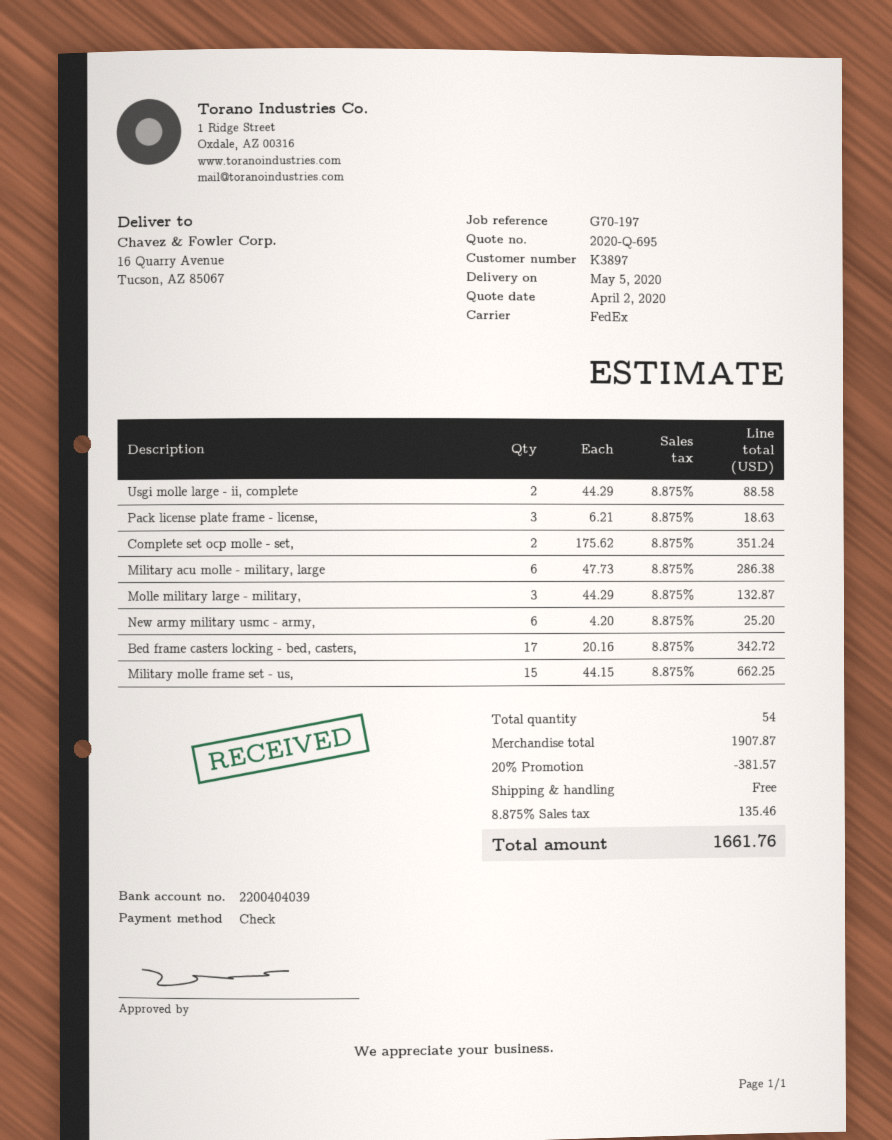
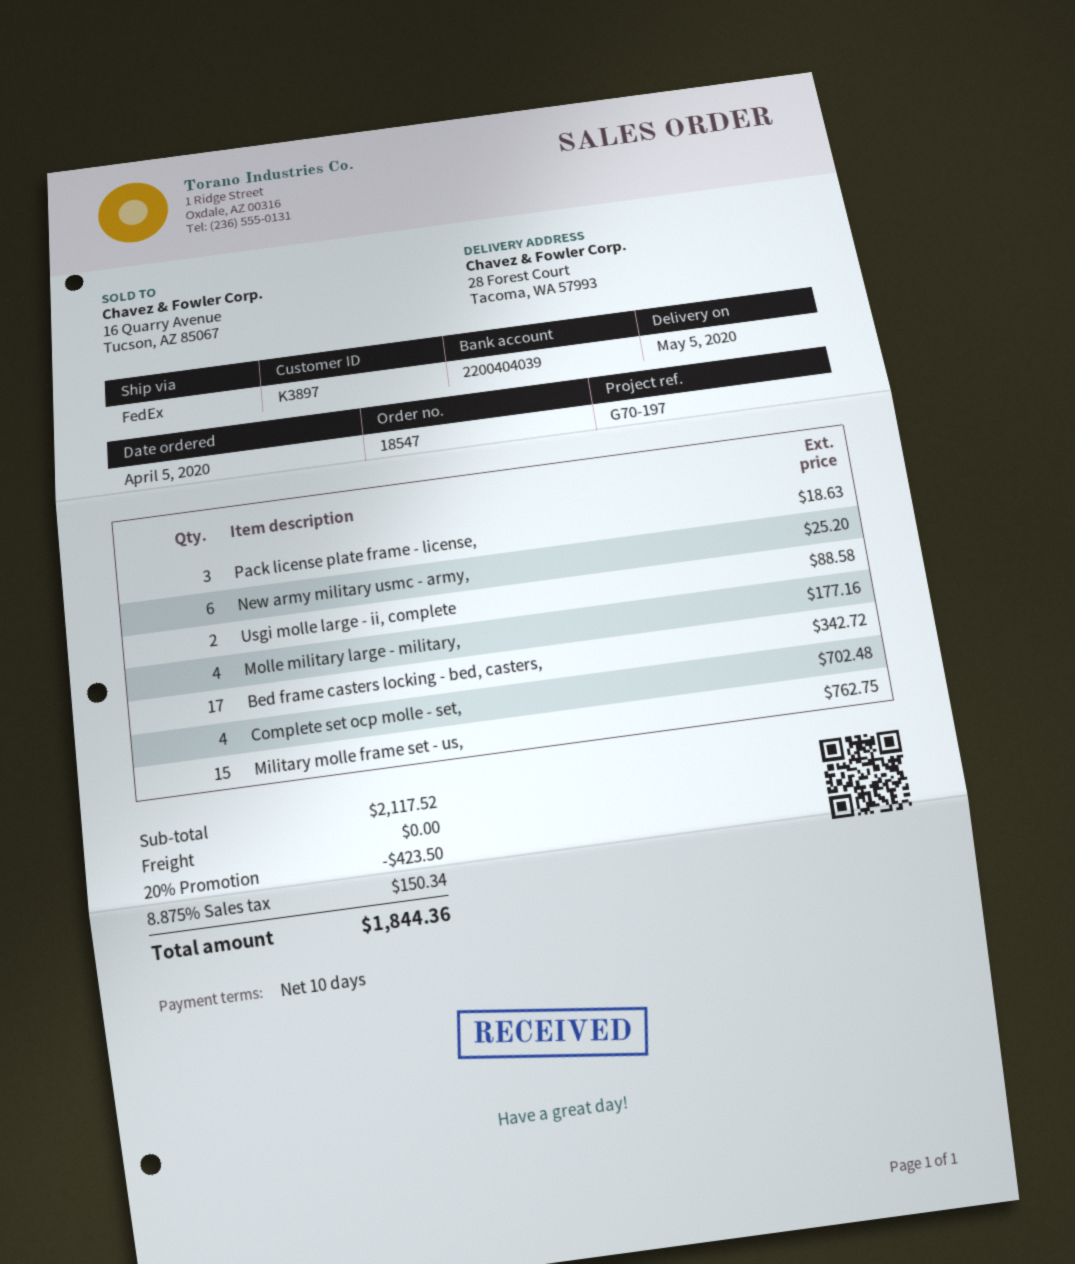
ship to: 16 Quarry Avenue, Tucson, AZ 85067 -> 28 Forest Court, Tacoma, WA 57993
Complete set ocp molle - set,: 2 for 351.24 -> 4 for 702.48
Military acu molle - military, large: 6 for 286.38 -> none
Molle military large - military,: 3 for 132.87 -> 4 for 177.16
Military molle frame set - us,: 15 for 662.25 -> 15 for 762.75
subtotal: 1907.87 -> 2117.52
discount: 20% = 381.57 -> 20% = 423.50
tax: 8.875% = 135.46 -> 8.875% = 150.34
total: 1661.76 -> 1844.36

